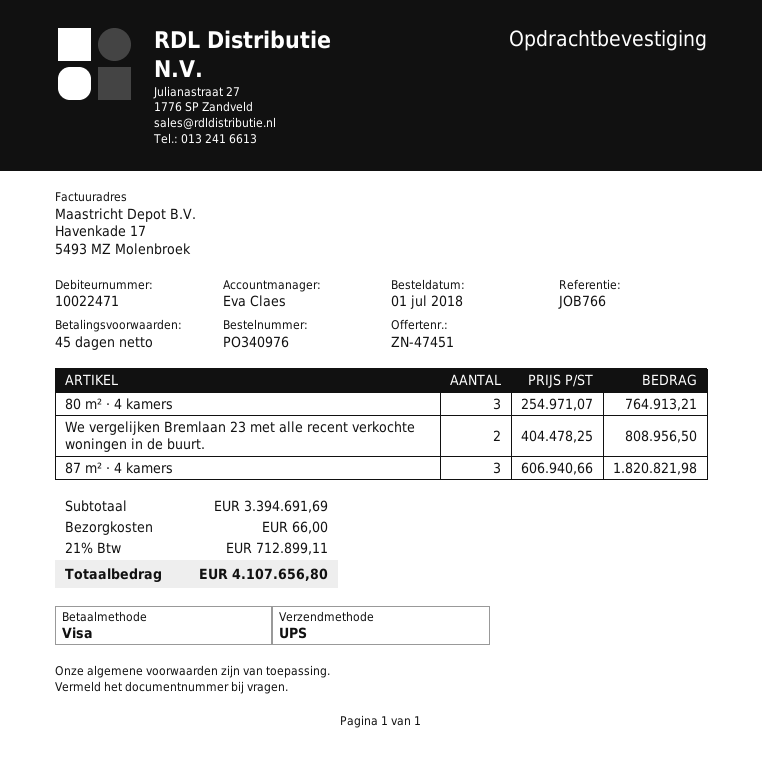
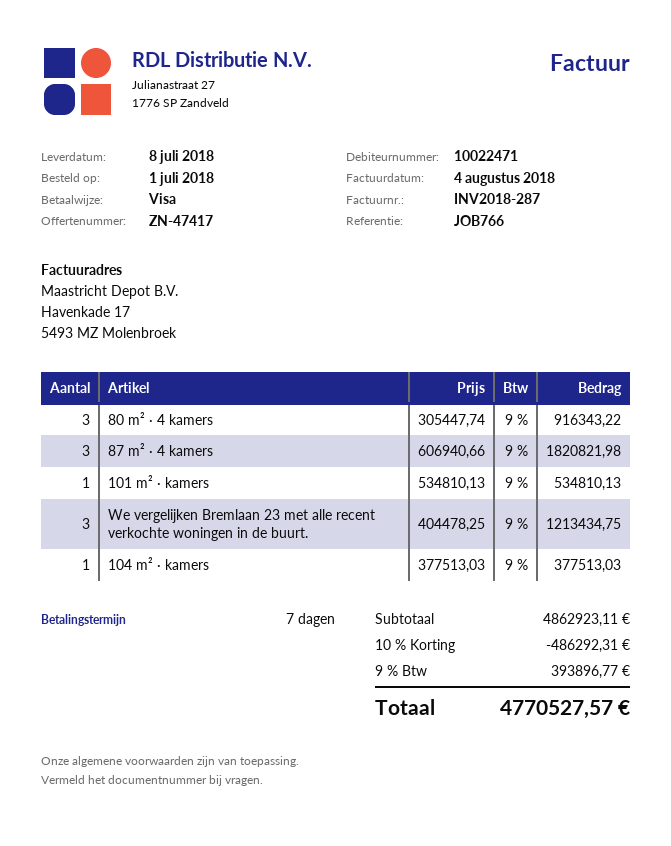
quote number: ZN-47451 -> ZN-47417
payment terms: 45 days -> 7 days
80 m² · 4 kamers: 3 x 254971.07 = 764913.21 -> 3 x 305447.74 = 916343.22
We vergelijken Bremlaan 23 met alle recent verkochte woningen in de buurt.: 2 x 404478.25 = 808956.50 -> 3 x 404478.25 = 1213434.75
101 m² · kamers: none -> 1 x 534810.13 = 534810.13
104 m² · kamers: none -> 1 x 377513.03 = 377513.03
subtotal: 3394691.69 -> 4862923.11
discount: none -> 10% = 486292.31
shipping: 66.00 -> none
tax: 21% = 712899.11 -> 9% = 393896.77
total: 4107656.80 -> 4770527.57

